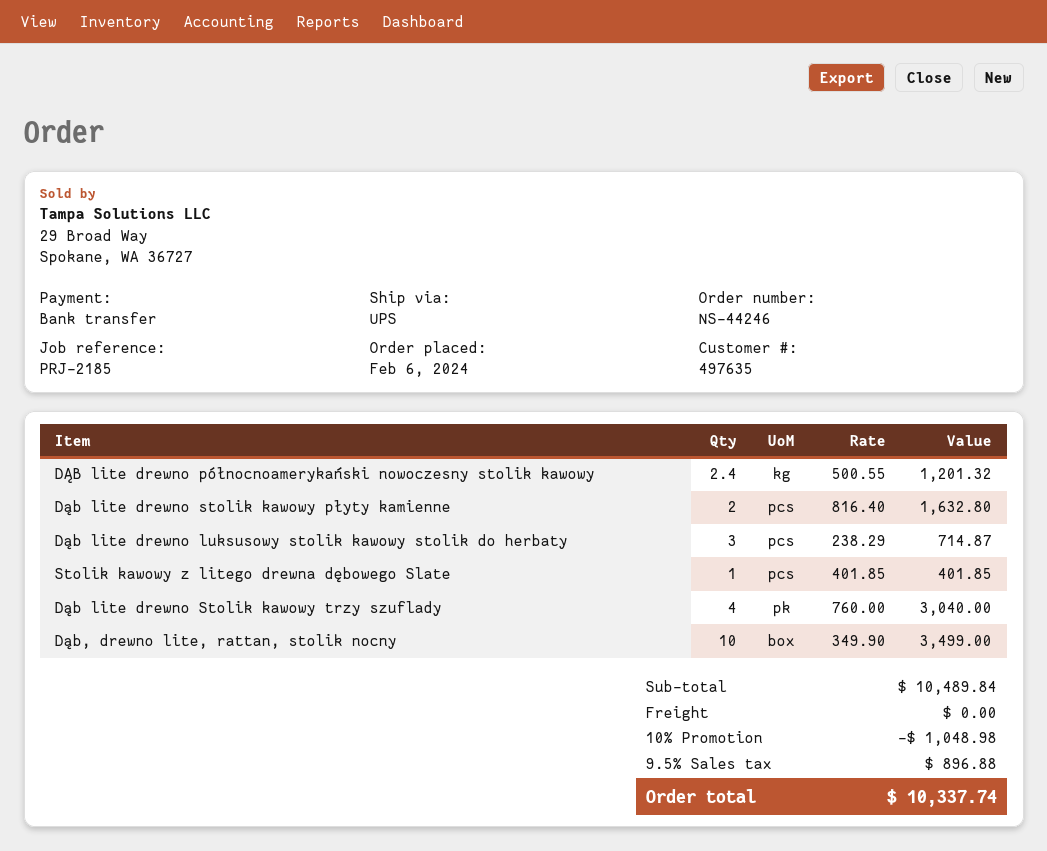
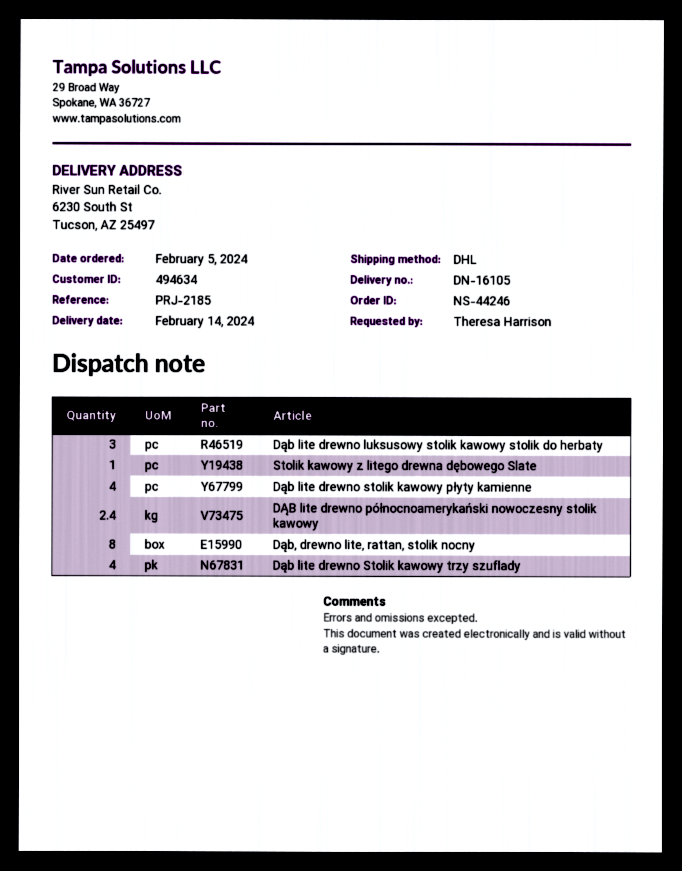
order date: 2024-02-06 -> 2024-02-05
customer number: 497635 -> 494634
shipping method: UPS -> DHL
Dąb lite drewno stolik kawowy płyty kamienne: 2 -> 4
Dąb, drewno lite, rattan, stolik nocny: 10 -> 8

